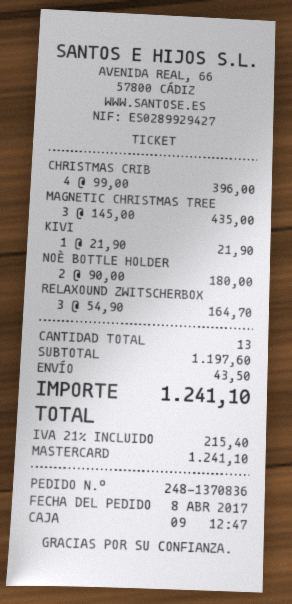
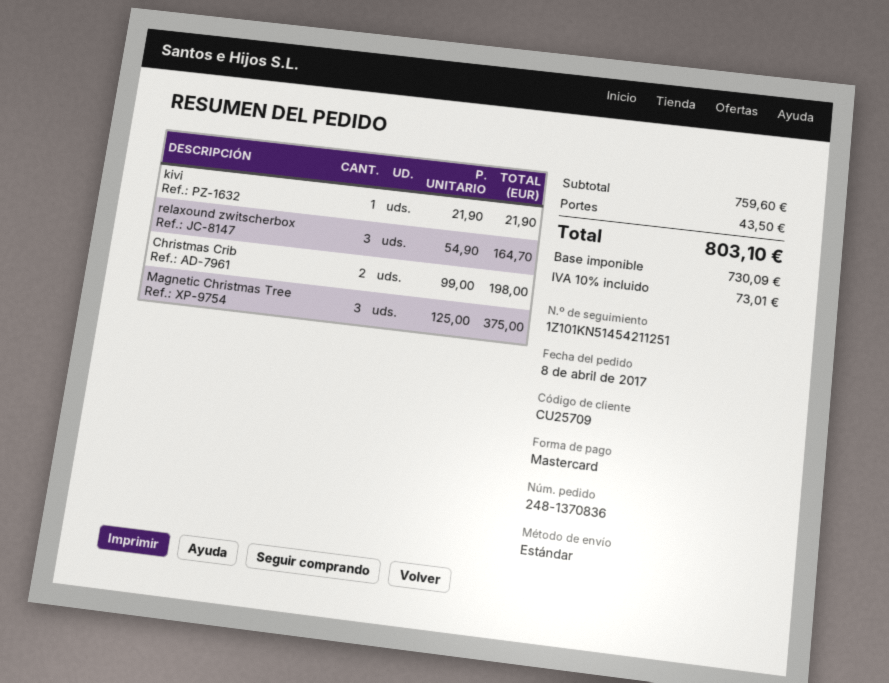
CHRISTMAS CRIB: 4 x 99.00 = 396.00 -> 2 x 99.00 = 198.00
MAGNETIC CHRISTMAS TREE: 3 x 145.00 = 435.00 -> 3 x 125.00 = 375.00
NOÈ BOTTLE HOLDER: 2 x 90.00 = 180.00 -> none
subtotal: 1197.60 -> 759.60
tax: 21% = 215.40 -> 10% = 73.01
total: 1241.10 -> 803.10

